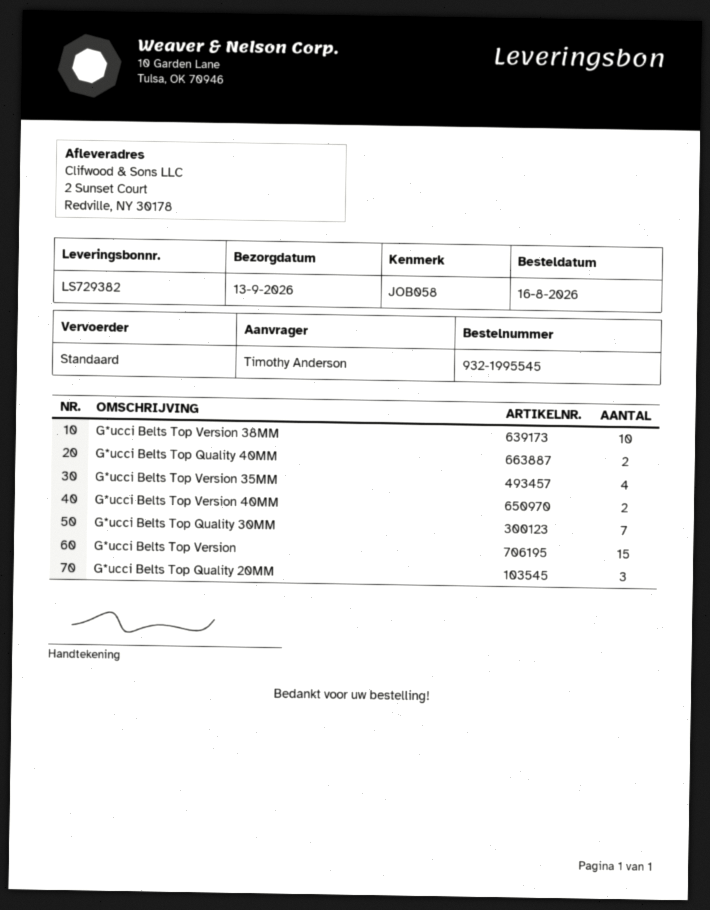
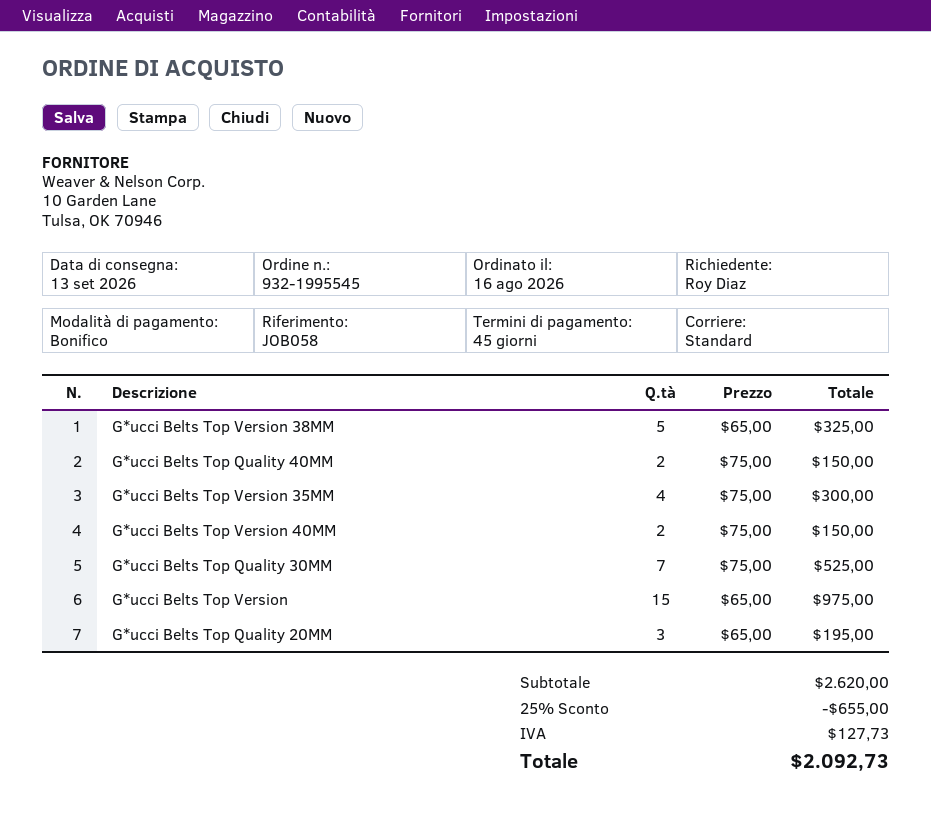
ordered by: Timothy Anderson -> Roy Diaz
G*ucci Belts Top Version 38MM: 10 -> 5

